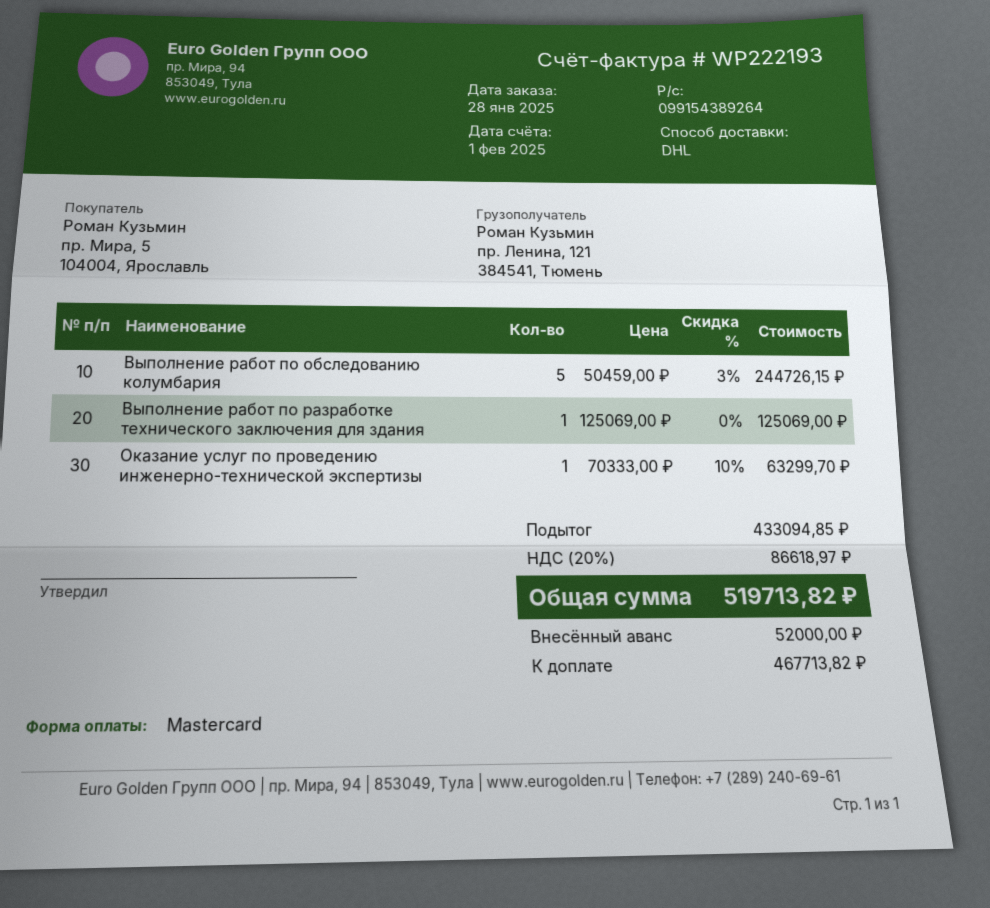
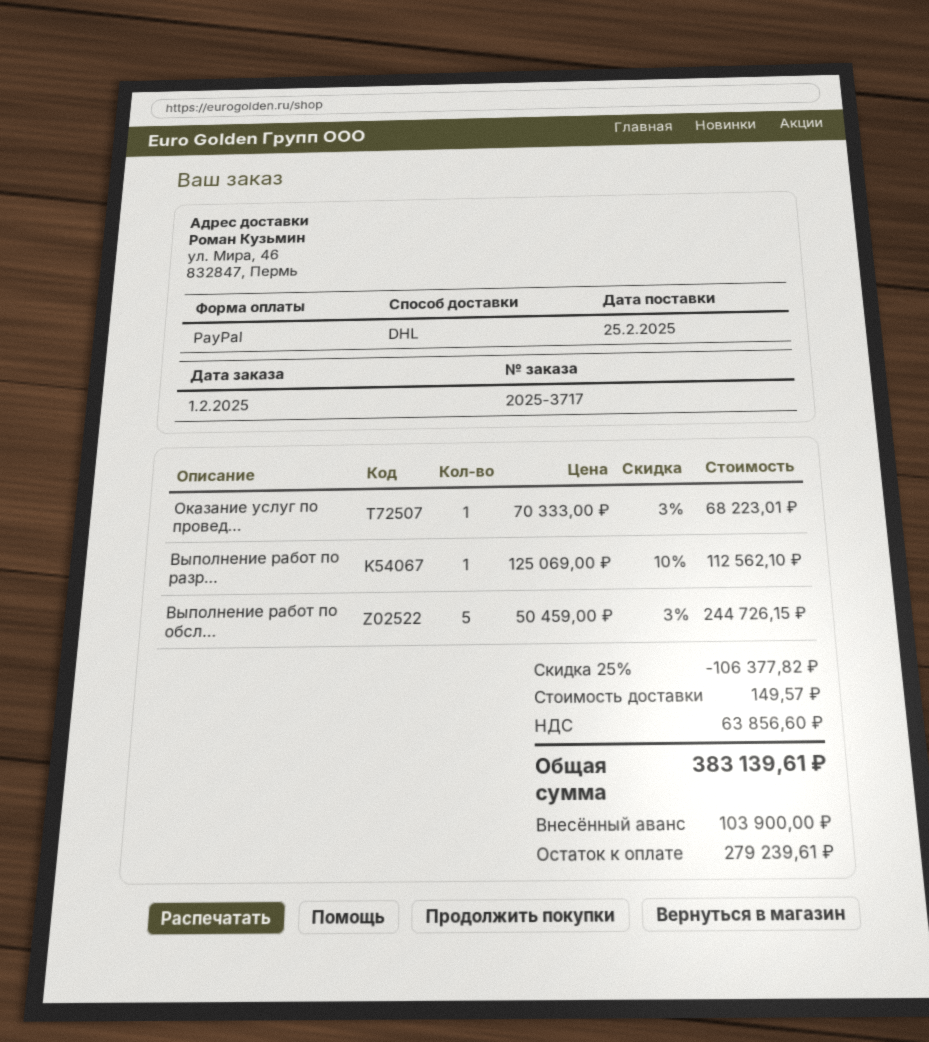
order date: 2025-01-28 -> 2025-02-01
payment method: Mastercard -> PayPal
ship to: пр. Ленина, 121, 384541, Тюмень -> ул. Мира, 46, 832847, Пермь
Выполнение работ по разработке технического заключения для здания: 1 x 125069.00 = 125069.00 -> 1 x 125069.00 - 10% = 112562.10
Оказание услуг по проведению инженерно-технической экспертизы: 1 x 70333.00 - 10% = 63299.70 -> 1 x 70333.00 - 3% = 68223.01
discount: none -> 25% = 106377.82
shipping: none -> 149.57
tax: 86618.97 -> 63856.60
total: 519713.82 -> 383139.61
deposit: 52000.00 -> 103900.00
balance: 467713.82 -> 279239.61

